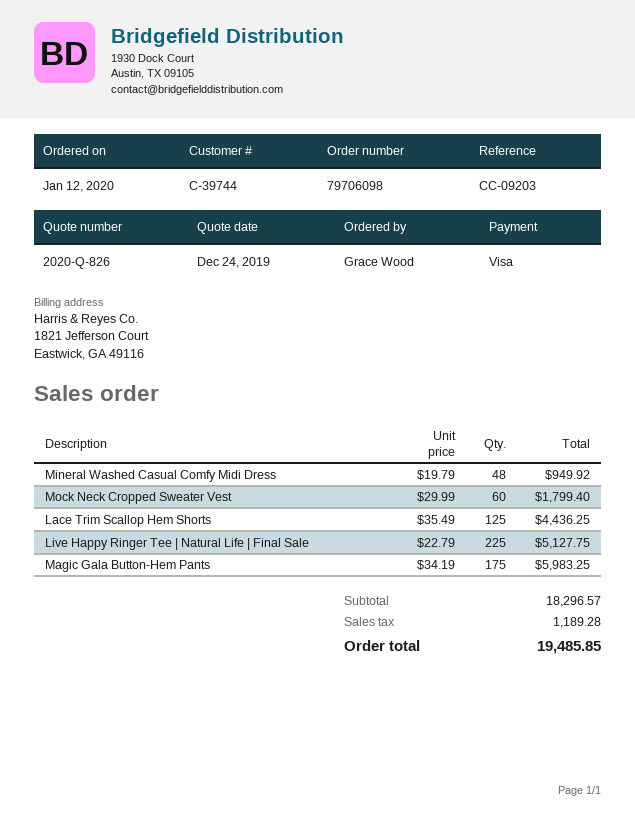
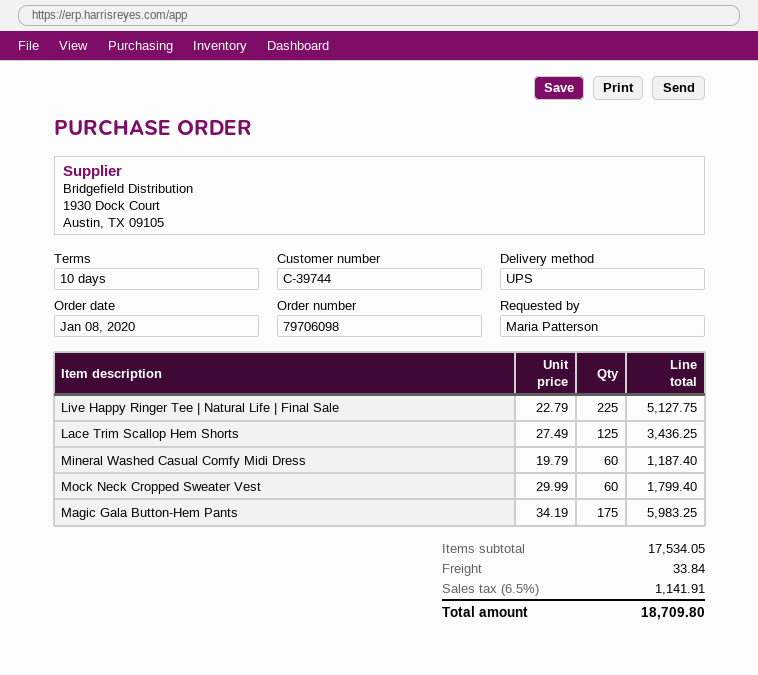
order date: 2020-01-12 -> 2020-01-08
ordered by: Grace Wood -> Maria Patterson
Mineral Washed Casual Comfy Midi Dress: 48 x 19.79 = 949.92 -> 60 x 19.79 = 1187.40
Lace Trim Scallop Hem Shorts: 125 x 35.49 = 4436.25 -> 125 x 27.49 = 3436.25
subtotal: 18296.57 -> 17534.05
shipping: none -> 33.84
tax: 1189.28 -> 1141.91
total: 19485.85 -> 18709.80

